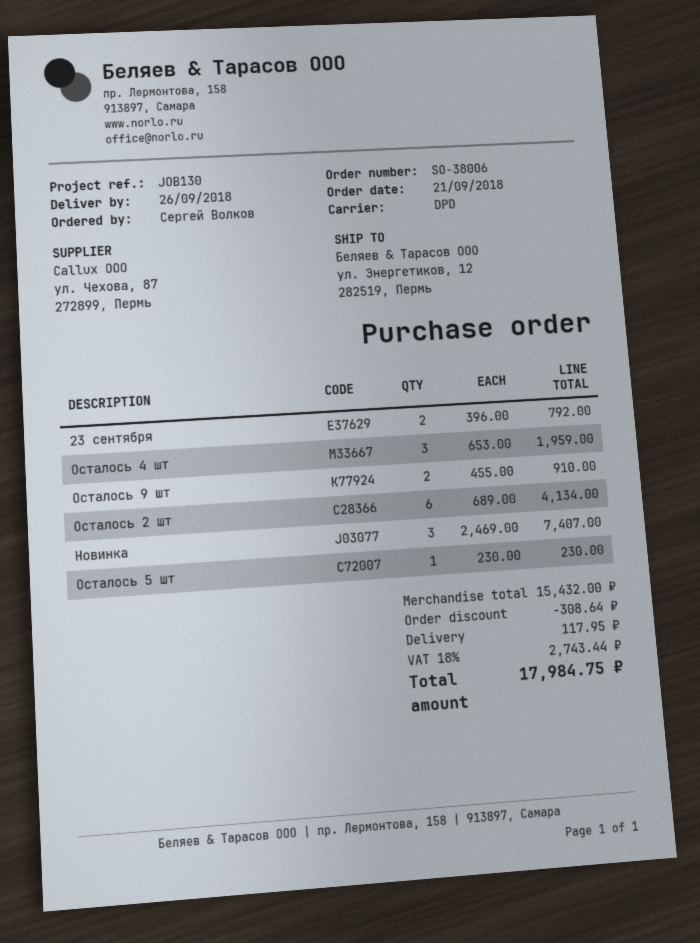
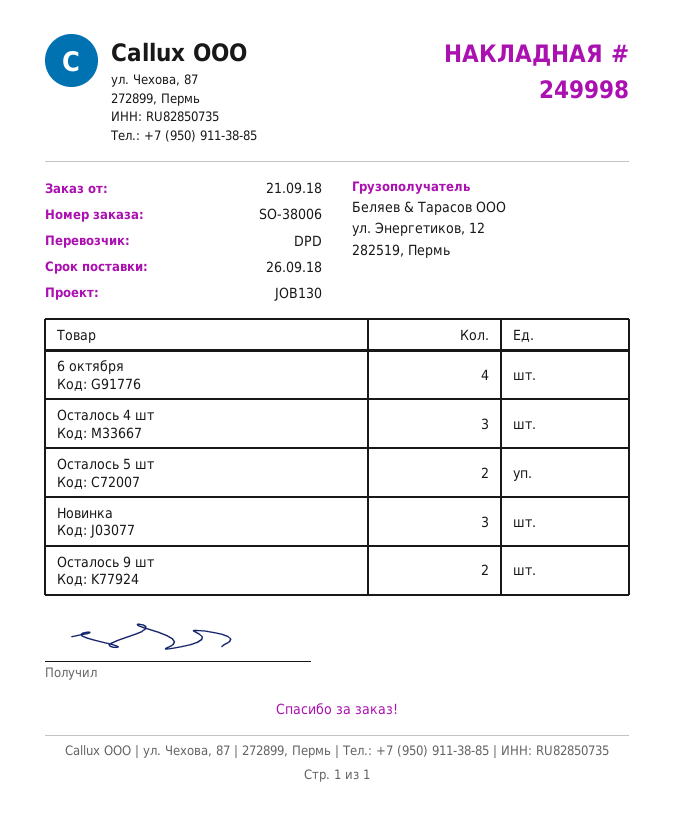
23 сентября: 2 -> none
Осталось 2 шт: 6 -> none
Осталось 5 шт: 1 -> 2
6 октября: none -> 4

